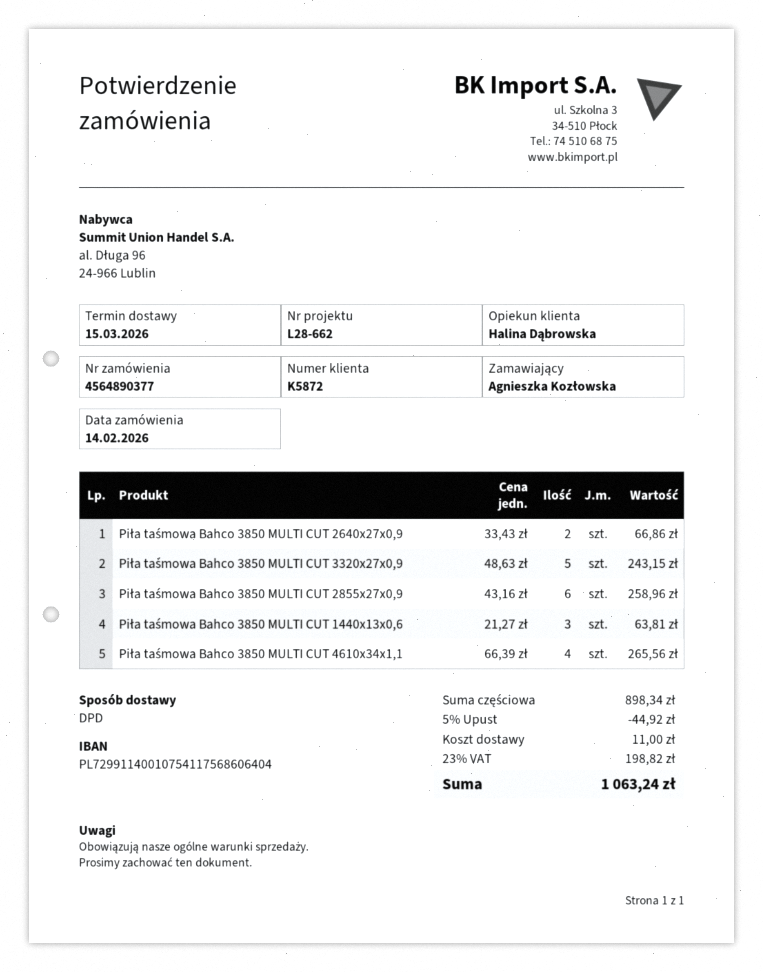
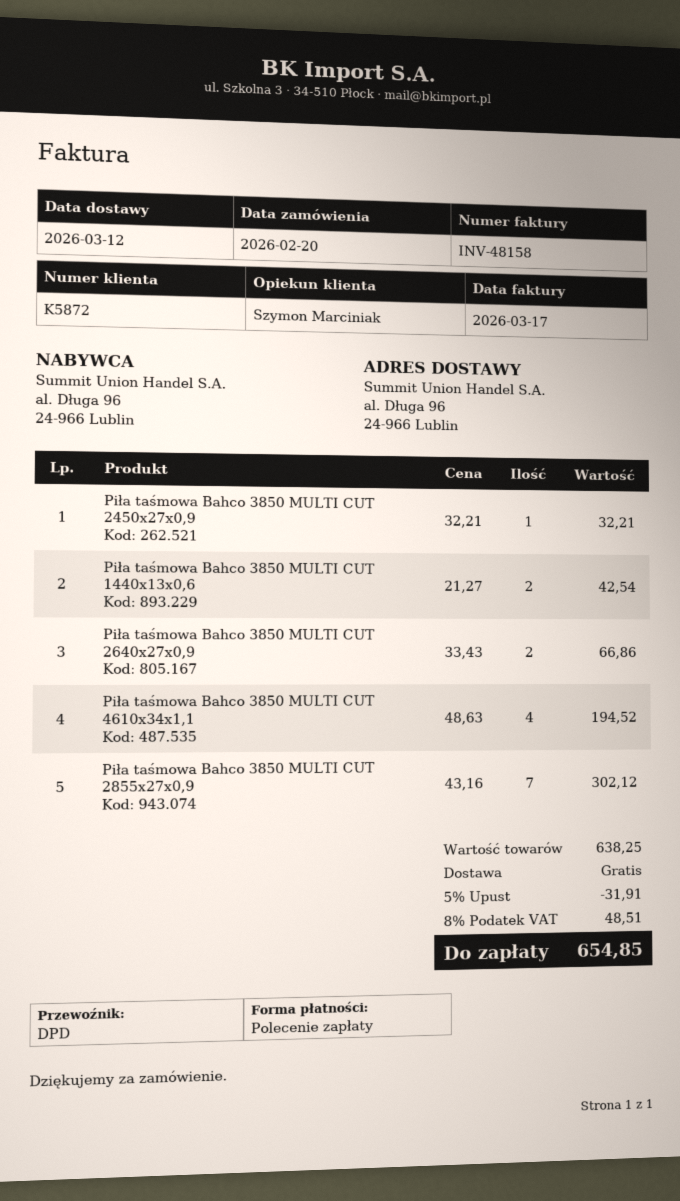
order date: 2026-02-14 -> 2026-02-20
delivery date: 2026-03-15 -> 2026-03-12
sales rep: Halina Dąbrowska -> Szymon Marciniak
Piła taśmowa Bahco 3850 MULTI CUT 3320x27x0,9: 5 x 48.63 = 243.15 -> none
Piła taśmowa Bahco 3850 MULTI CUT 2855x27x0,9: 6 x 43.16 = 258.96 -> 7 x 43.16 = 302.12
Piła taśmowa Bahco 3850 MULTI CUT 1440x13x0,6: 3 x 21.27 = 63.81 -> 2 x 21.27 = 42.54
Piła taśmowa Bahco 3850 MULTI CUT 4610x34x1,1: 4 x 66.39 = 265.56 -> 4 x 48.63 = 194.52
Piła taśmowa Bahco 3850 MULTI CUT 2450x27x0,9: none -> 1 x 32.21 = 32.21
subtotal: 898.34 -> 638.25
discount: 5% = 44.92 -> 5% = 31.91
shipping: 11.00 -> 0.00
tax: 23% = 198.82 -> 8% = 48.51
total: 1063.24 -> 654.85

